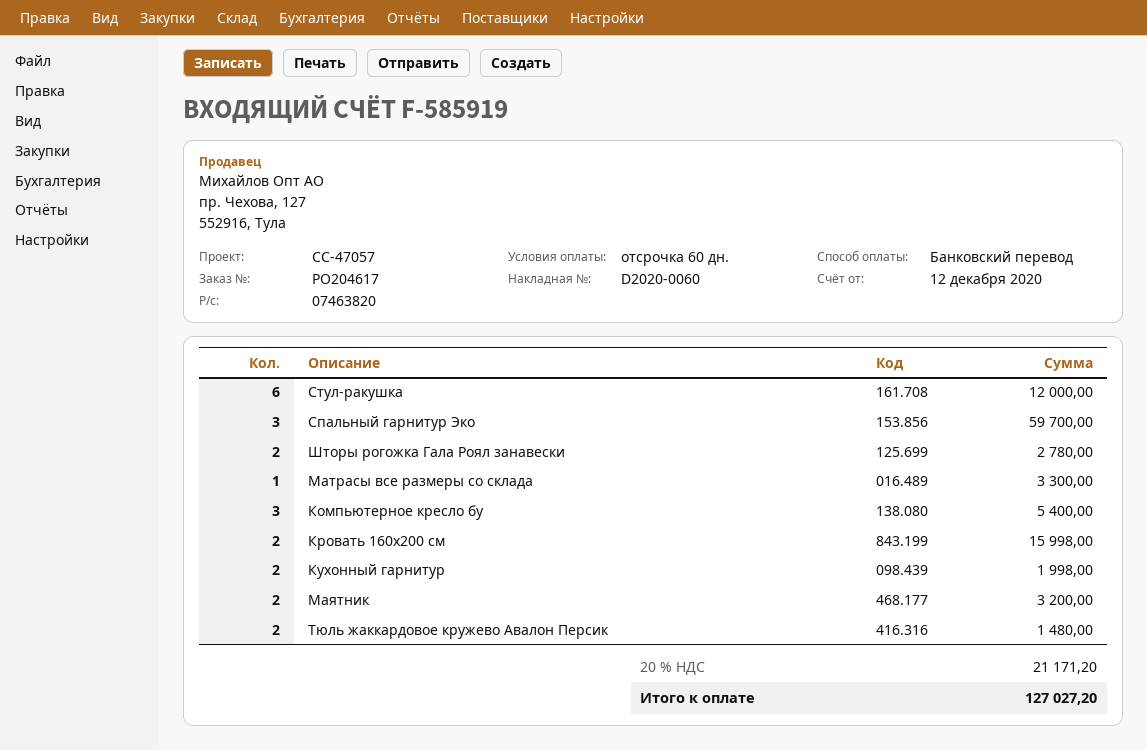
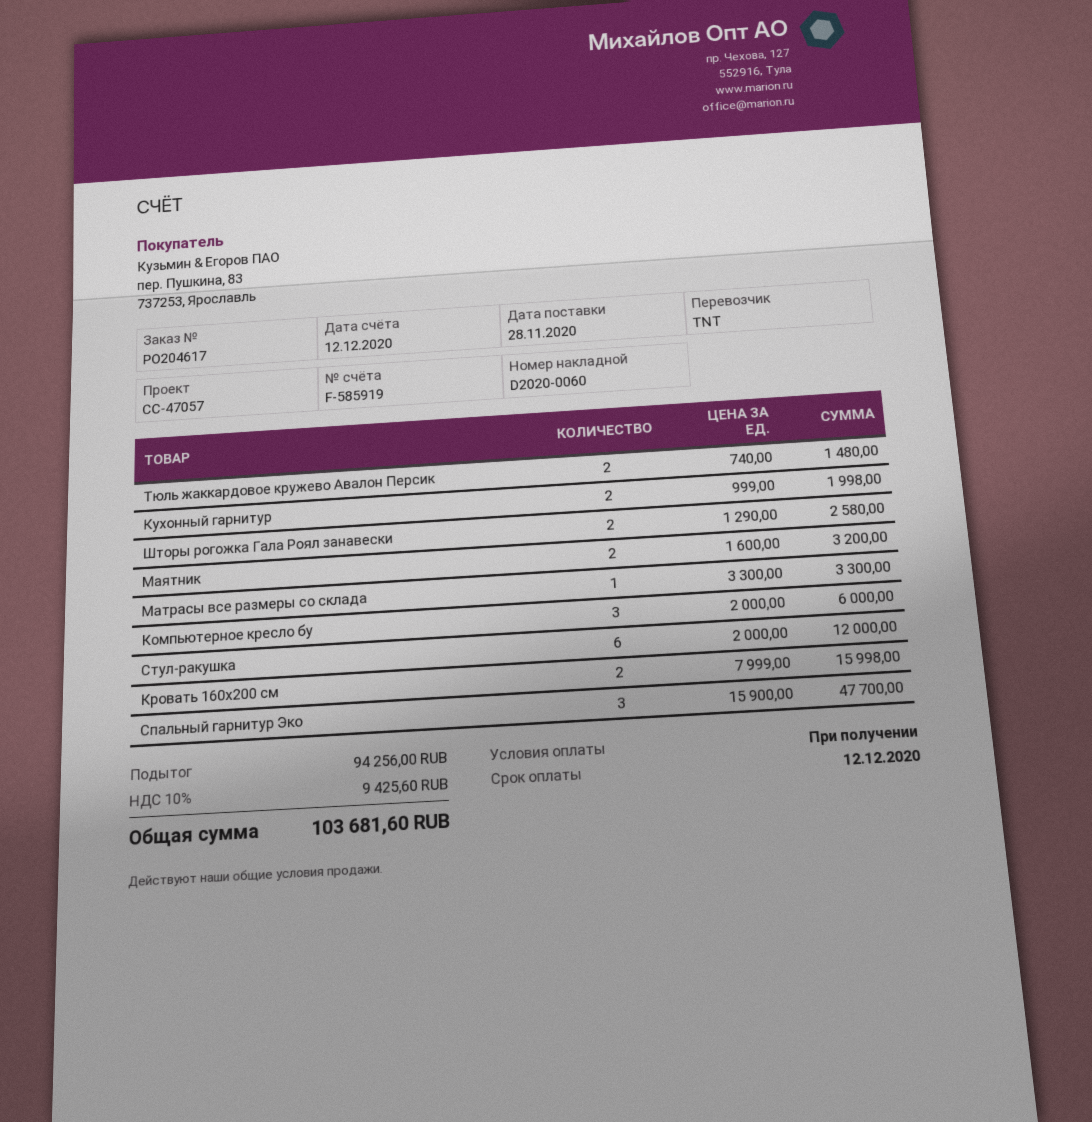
payment terms: 60 days -> on receipt
Спальный гарнитур Эко: 3 for 59700.00 -> 3 for 47700.00
Шторы рогожка Гала Роял занавески: 2 for 2780.00 -> 2 for 2580.00
Компьютерное кресло бу: 3 for 5400.00 -> 3 for 6000.00
tax: 20% = 21171.20 -> 10% = 9425.60
total: 127027.20 -> 103681.60

